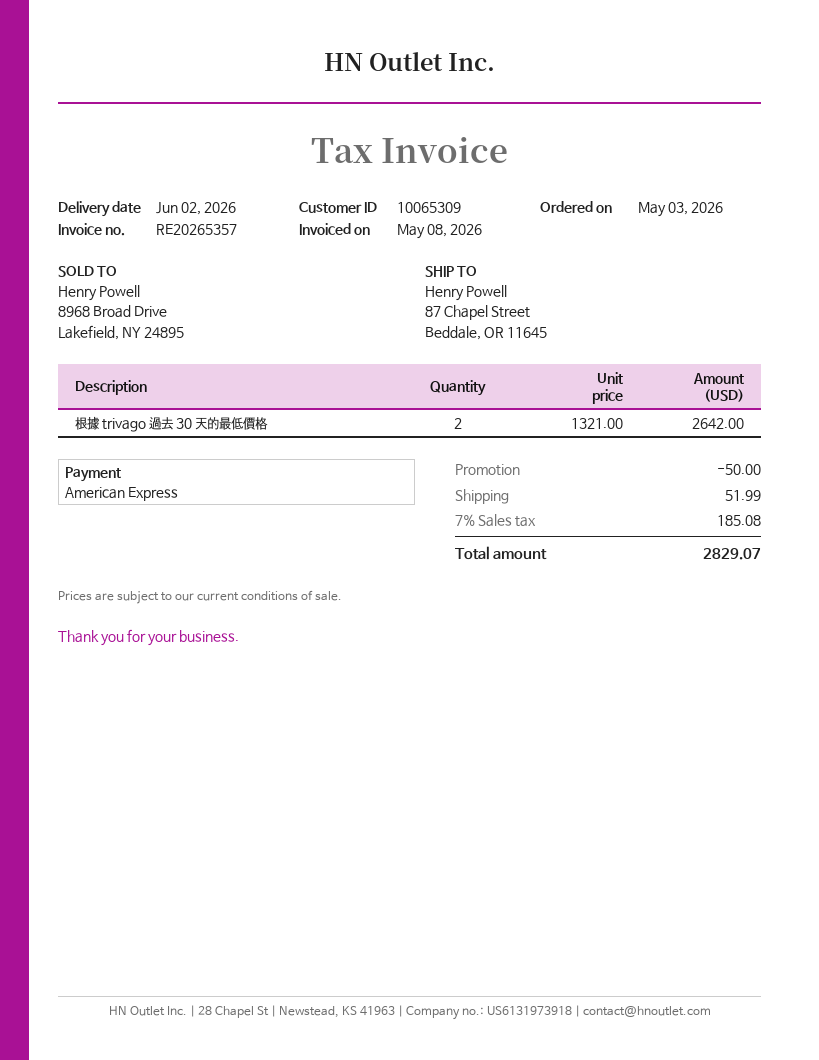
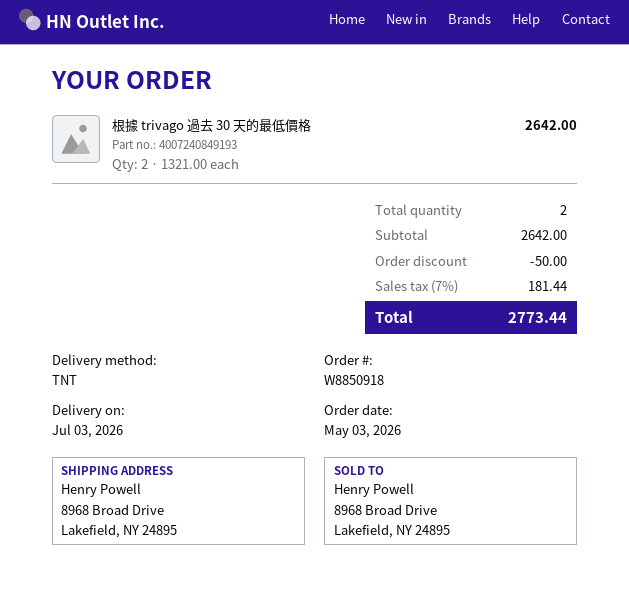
delivery date: 2026-06-02 -> 2026-07-03
ship to: 87 Chapel Street, Beddale, OR 11645 -> 8968 Broad Drive, Lakefield, NY 24895
shipping: 51.99 -> none
tax: 7% = 185.08 -> 7% = 181.44
total: 2829.07 -> 2773.44

